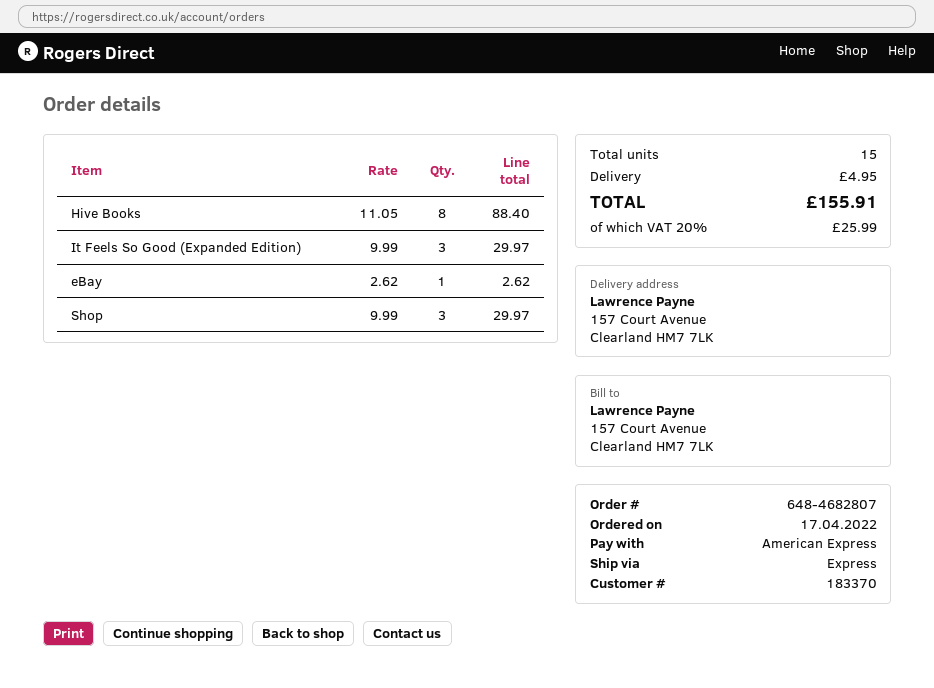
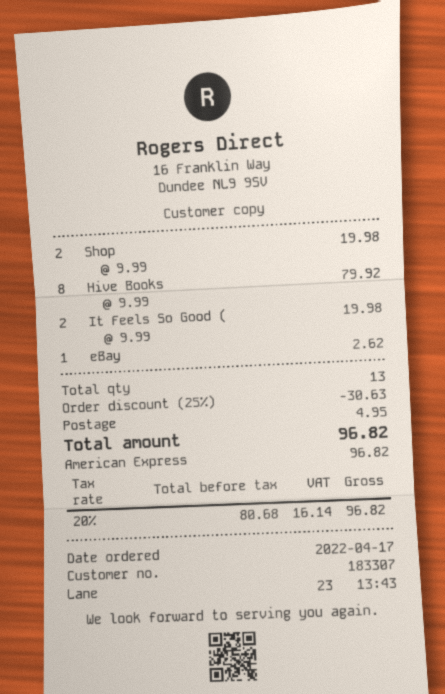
customer number: 183370 -> 183307
Hive Books: 8 x 11.05 = 88.40 -> 8 x 9.99 = 79.92
It Feels So Good (Expanded Edition): 3 x 9.99 = 29.97 -> 2 x 9.99 = 19.98
Shop: 3 x 9.99 = 29.97 -> 2 x 9.99 = 19.98
total quantity: 15 -> 13
discount: none -> 25% = 30.63
tax: 20% = 25.99 -> 20% = 16.14
total: 155.91 -> 96.82

